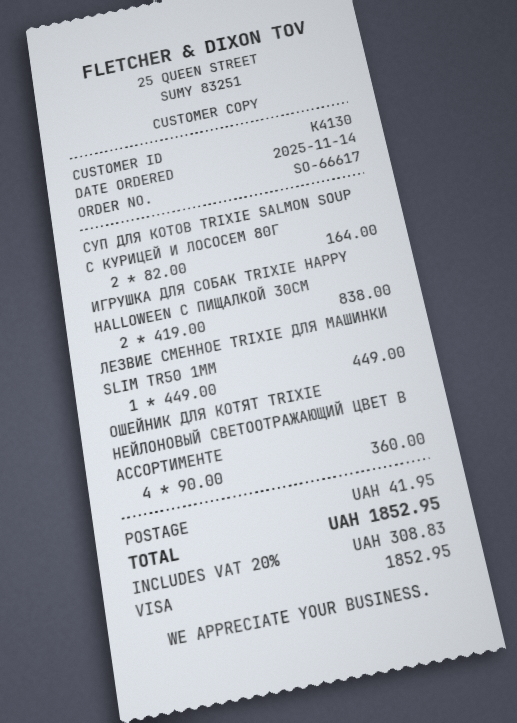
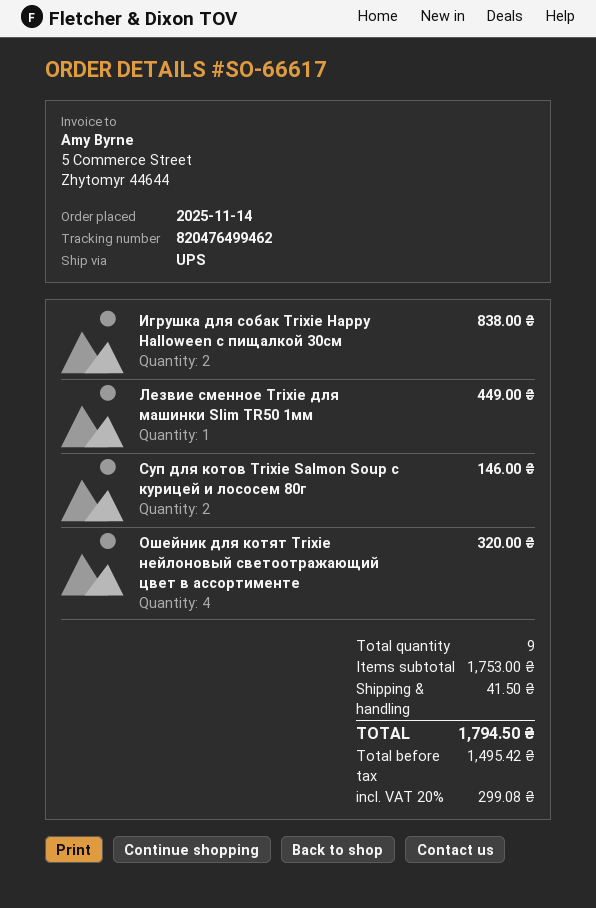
СУП ДЛЯ КОТОВ TRIXIE SALMON SOUP С КУРИЦЕЙ И ЛОСОСЕМ 80Г: 2 for 164.00 -> 2 for 146.00
ОШЕЙНИК ДЛЯ КОТЯТ TRIXIE НЕЙЛОНОВЫЙ СВЕТООТРАЖАЮЩИЙ ЦВЕТ В АССОРТИМЕНТЕ: 4 for 360.00 -> 4 for 320.00
shipping: 41.95 -> 41.50
tax: 20% = 308.83 -> 20% = 299.08
total: 1852.95 -> 1794.50

